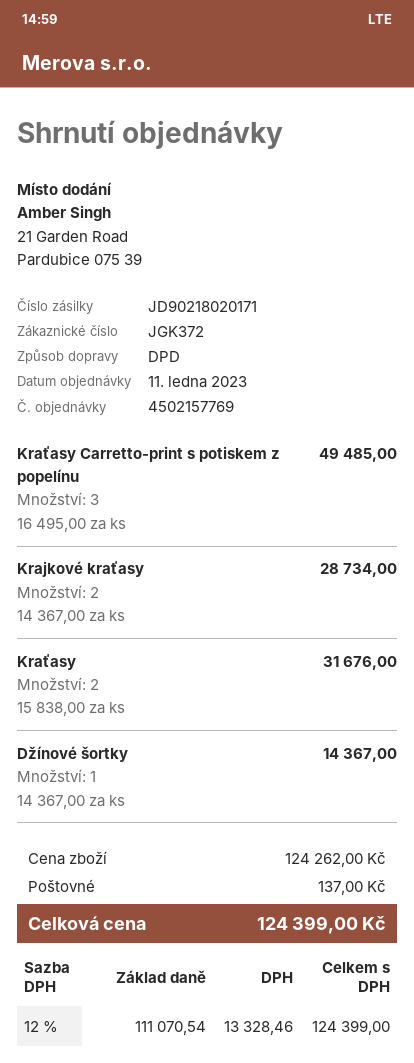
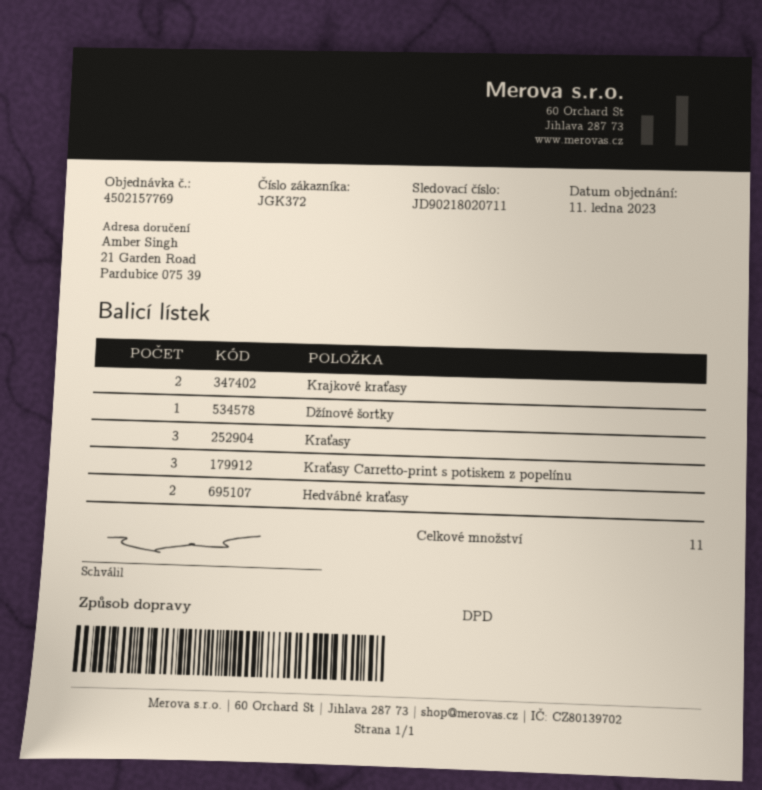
tracking number: JD90218020171 -> JD90218020711
Kraťasy: 2 -> 3
Hedvábné kraťasy: none -> 2

